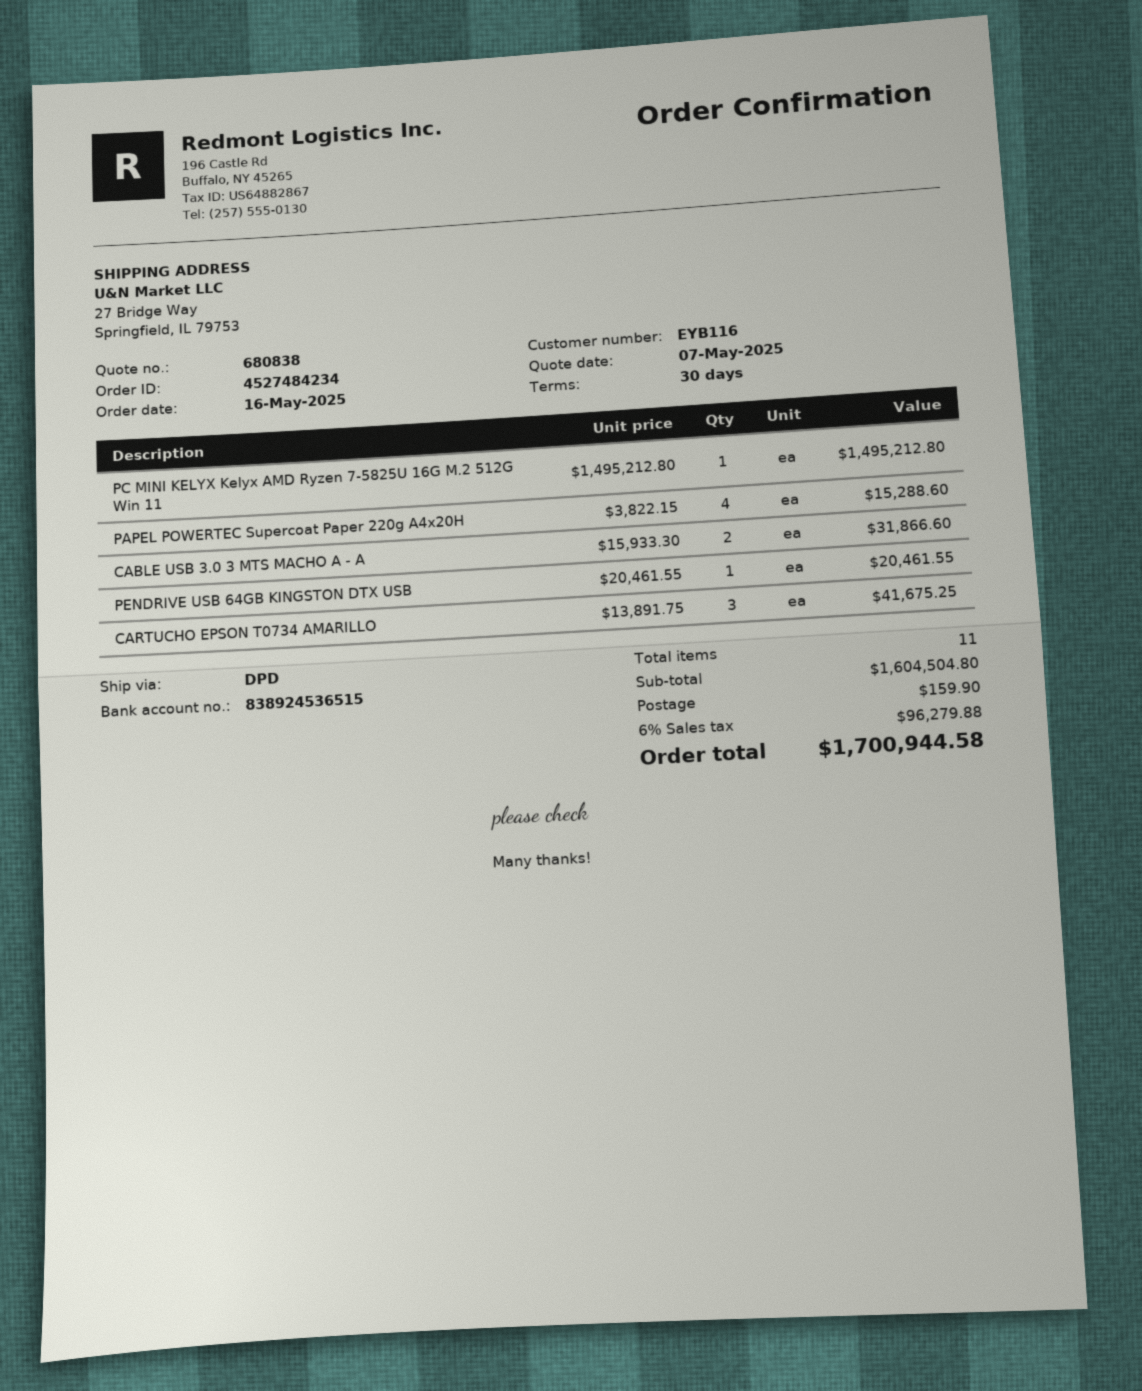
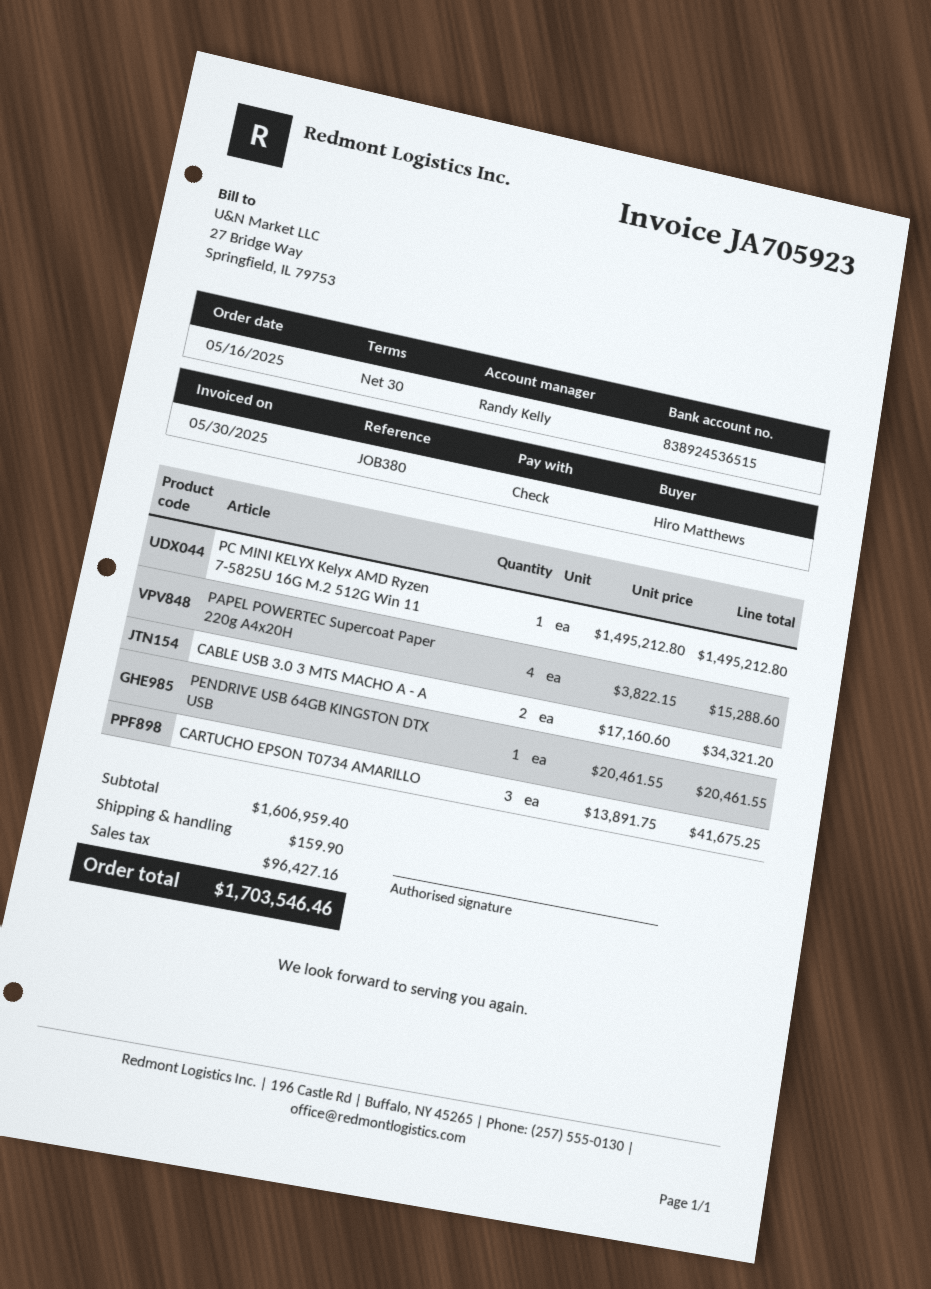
CABLE USB 3.0 3 MTS MACHO A - A: 2 x 15933.30 = 31866.60 -> 2 x 17160.60 = 34321.20
subtotal: 1604504.80 -> 1606959.40
tax: 96279.88 -> 96427.16
total: 1700944.58 -> 1703546.46

